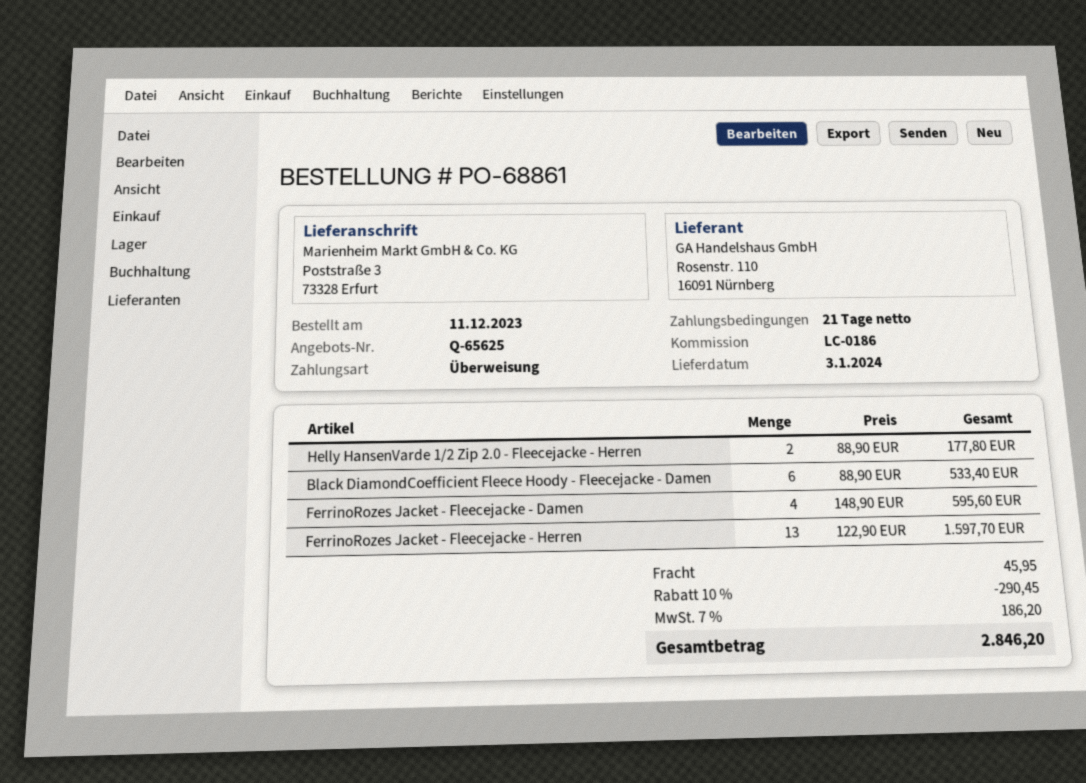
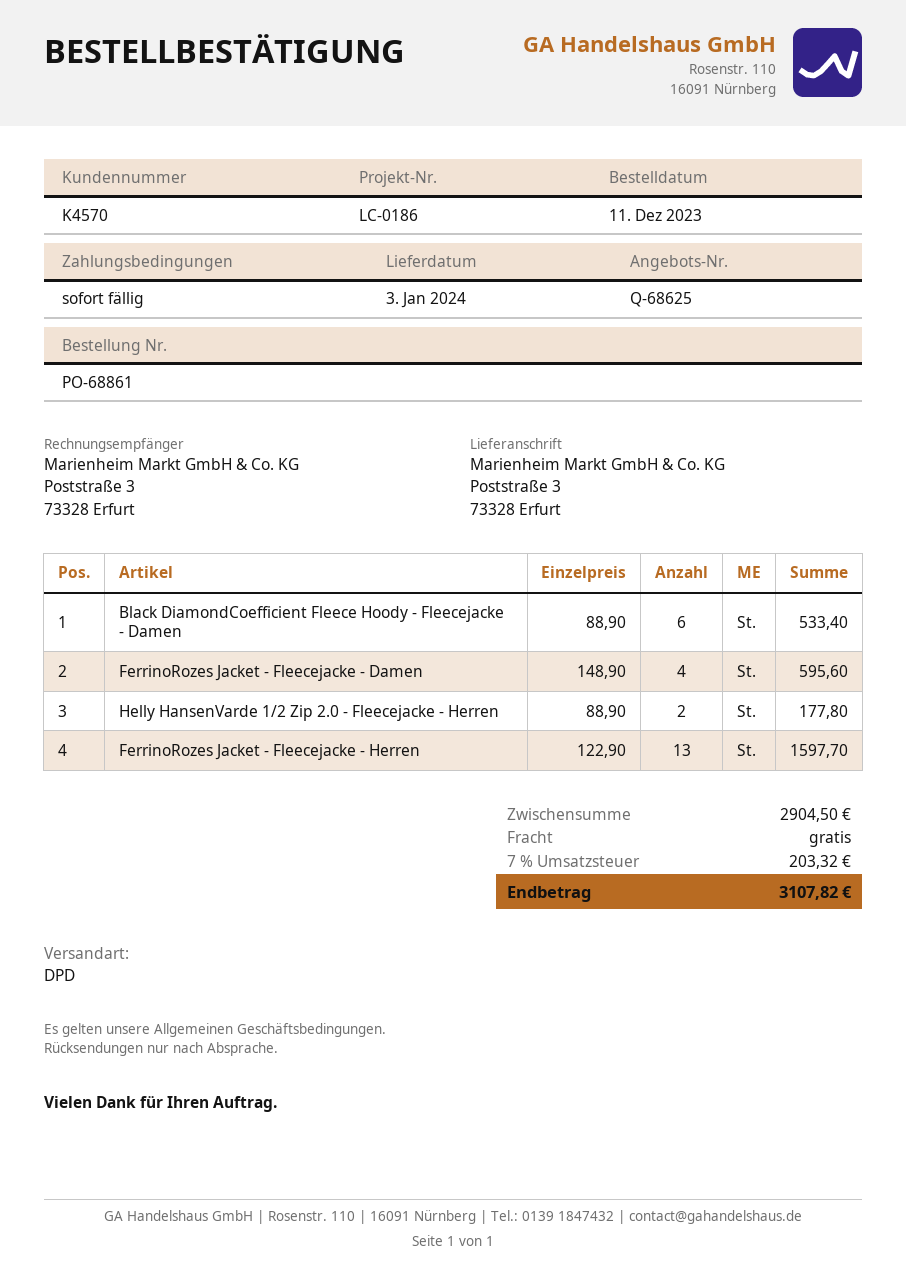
quote number: Q-65625 -> Q-68625
payment terms: 21 days -> on receipt
discount: 10% = 290.45 -> none
shipping: 45.95 -> 0.00
tax: 7% = 186.20 -> 7% = 203.32
total: 2846.20 -> 3107.82

